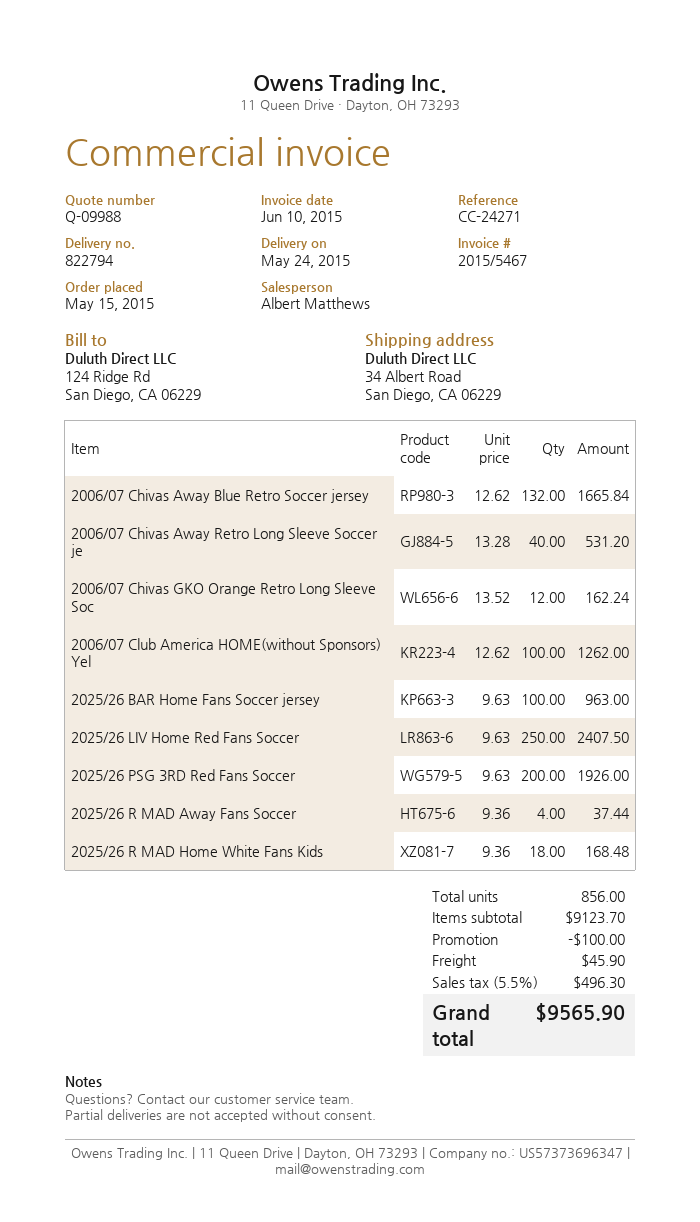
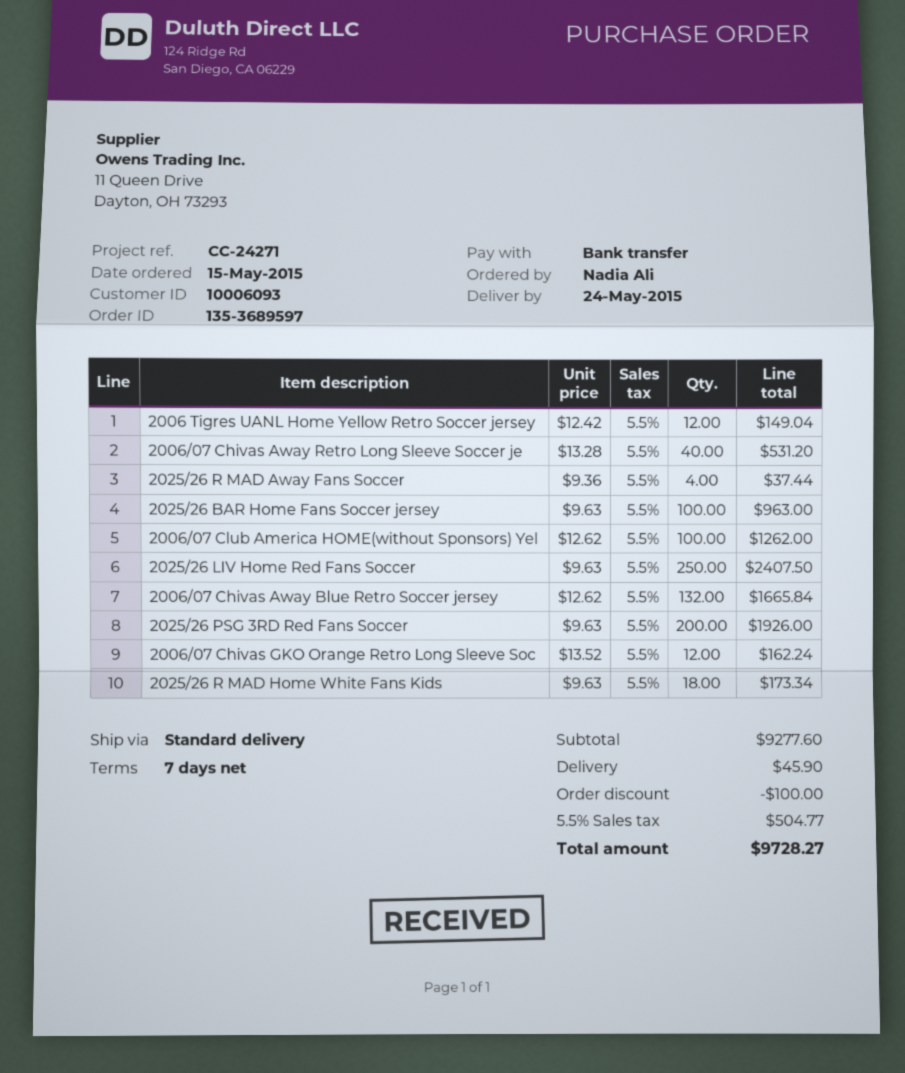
2025/26 R MAD Home White Fans Kids: 18 x 9.36 = 168.48 -> 18 x 9.63 = 173.34
2006 Tigres UANL Home Yellow Retro Soccer jersey: none -> 12 x 12.42 = 149.04
subtotal: 9123.70 -> 9277.60
tax: 5.5% = 496.30 -> 5.5% = 504.77
total: 9565.90 -> 9728.27

